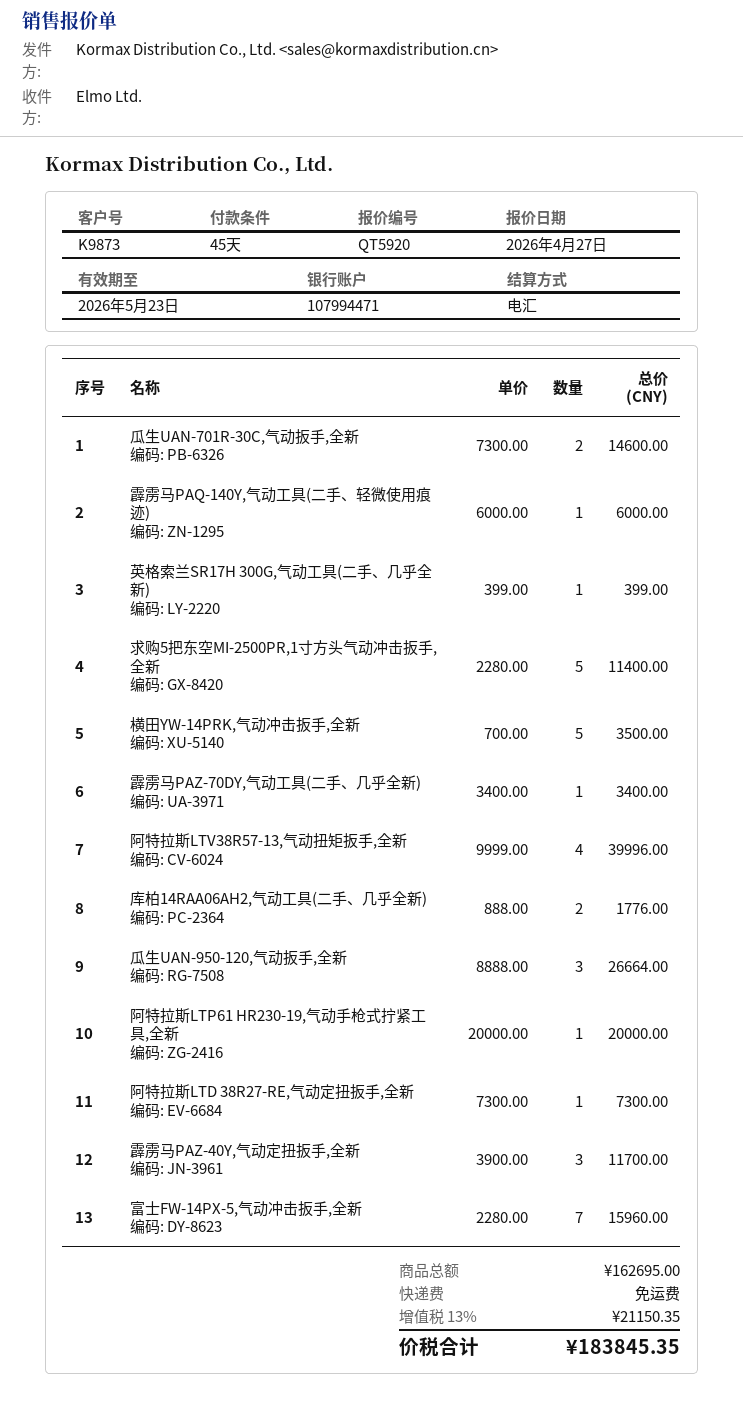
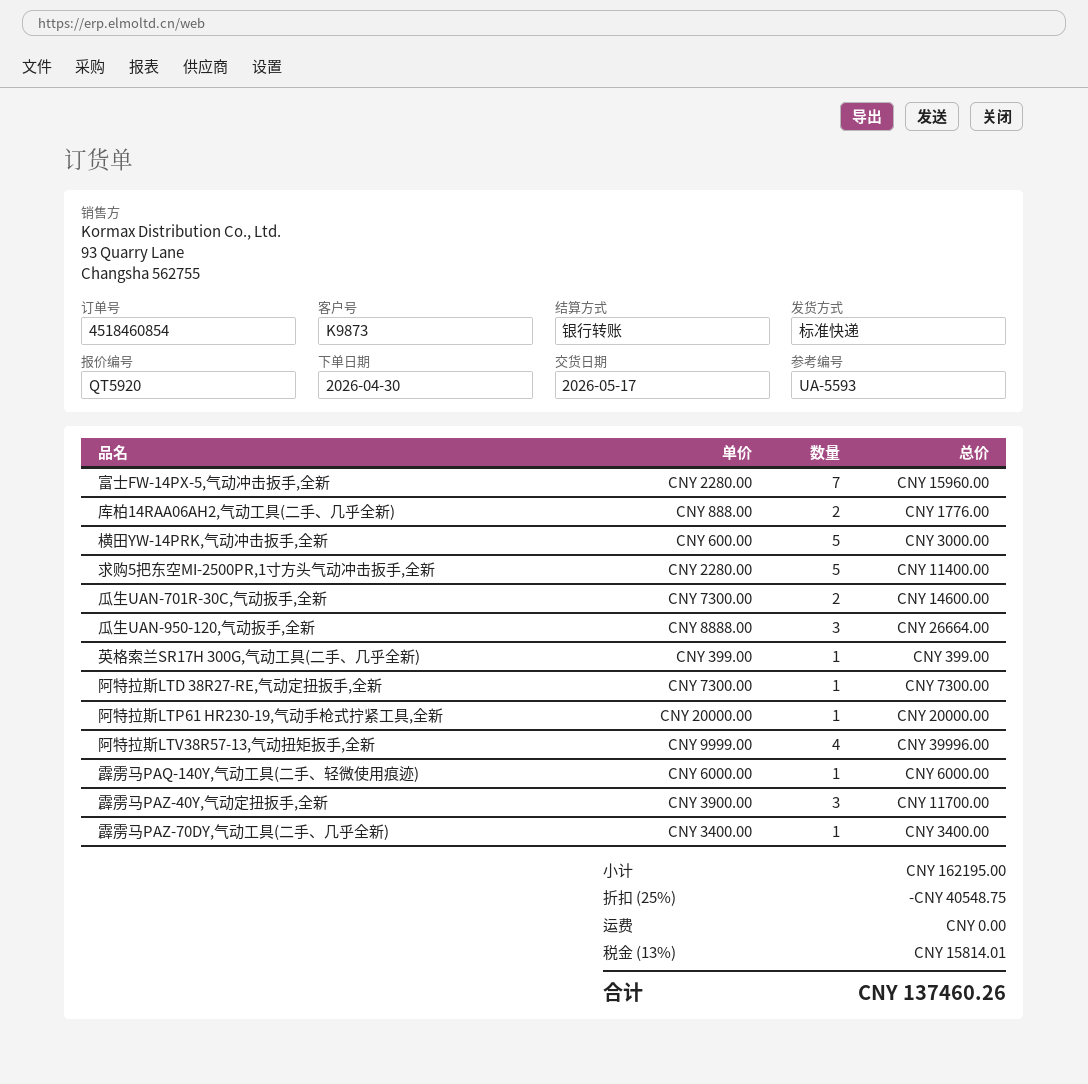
横田YW-14PRK,气动冲击扳手,全新: 5 x 700.00 = 3500.00 -> 5 x 600.00 = 3000.00
subtotal: 162695.00 -> 162195.00
discount: none -> 25% = 40548.75
tax: 13% = 21150.35 -> 13% = 15814.01
total: 183845.35 -> 137460.26

